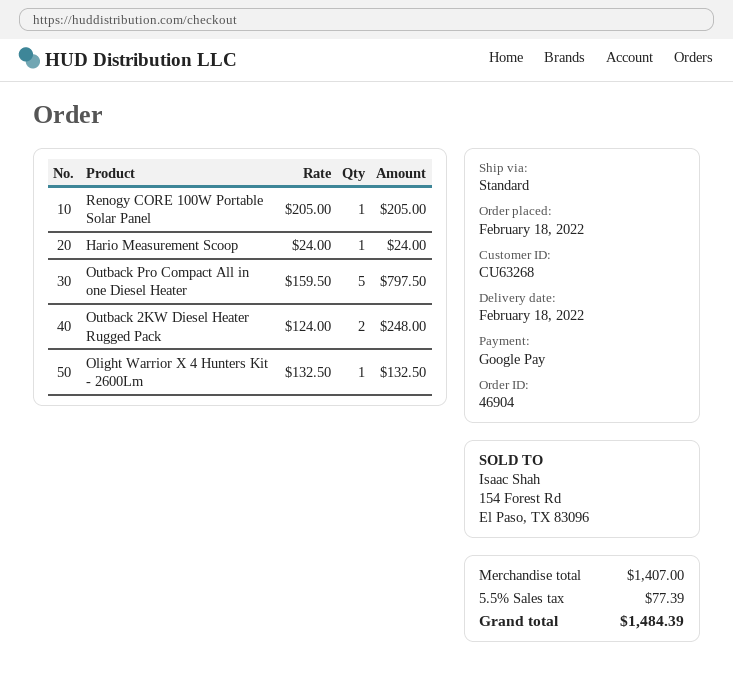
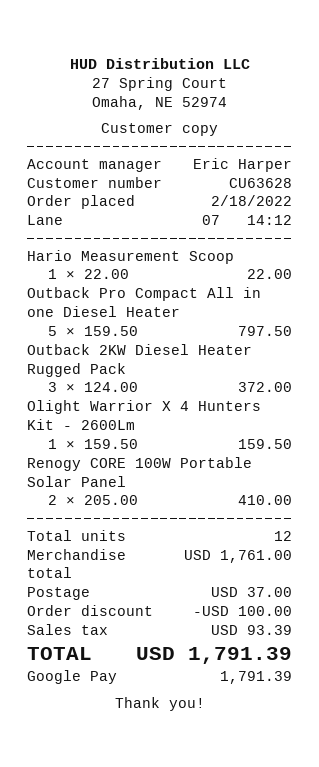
customer number: CU63268 -> CU63628
Renogy CORE 100W Portable Solar Panel: 1 x 205.00 = 205.00 -> 2 x 205.00 = 410.00
Hario Measurement Scoop: 1 x 24.00 = 24.00 -> 1 x 22.00 = 22.00
Outback 2KW Diesel Heater Rugged Pack: 2 x 124.00 = 248.00 -> 3 x 124.00 = 372.00
Olight Warrior X 4 Hunters Kit - 2600Lm: 1 x 132.50 = 132.50 -> 1 x 159.50 = 159.50
subtotal: 1407.00 -> 1761.00
discount: none -> 100.00
shipping: none -> 37.00
tax: 77.39 -> 93.39
total: 1484.39 -> 1791.39

